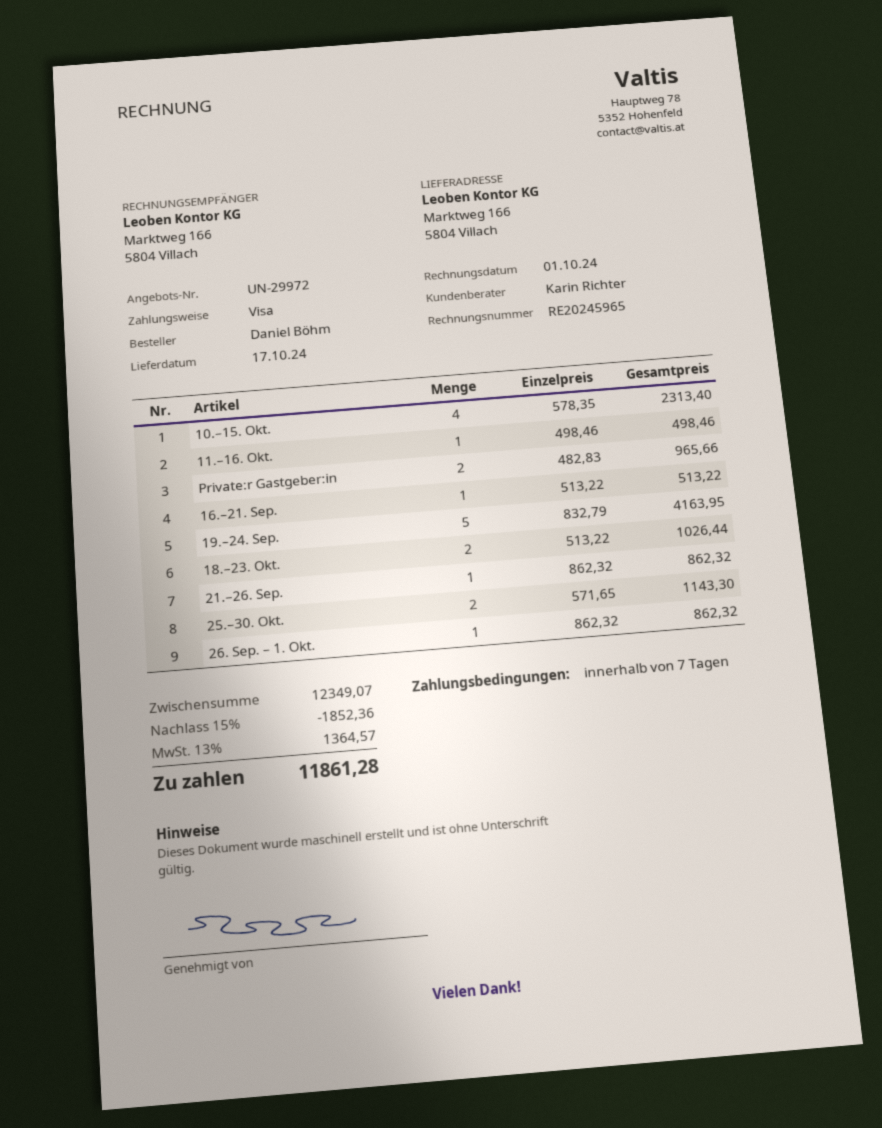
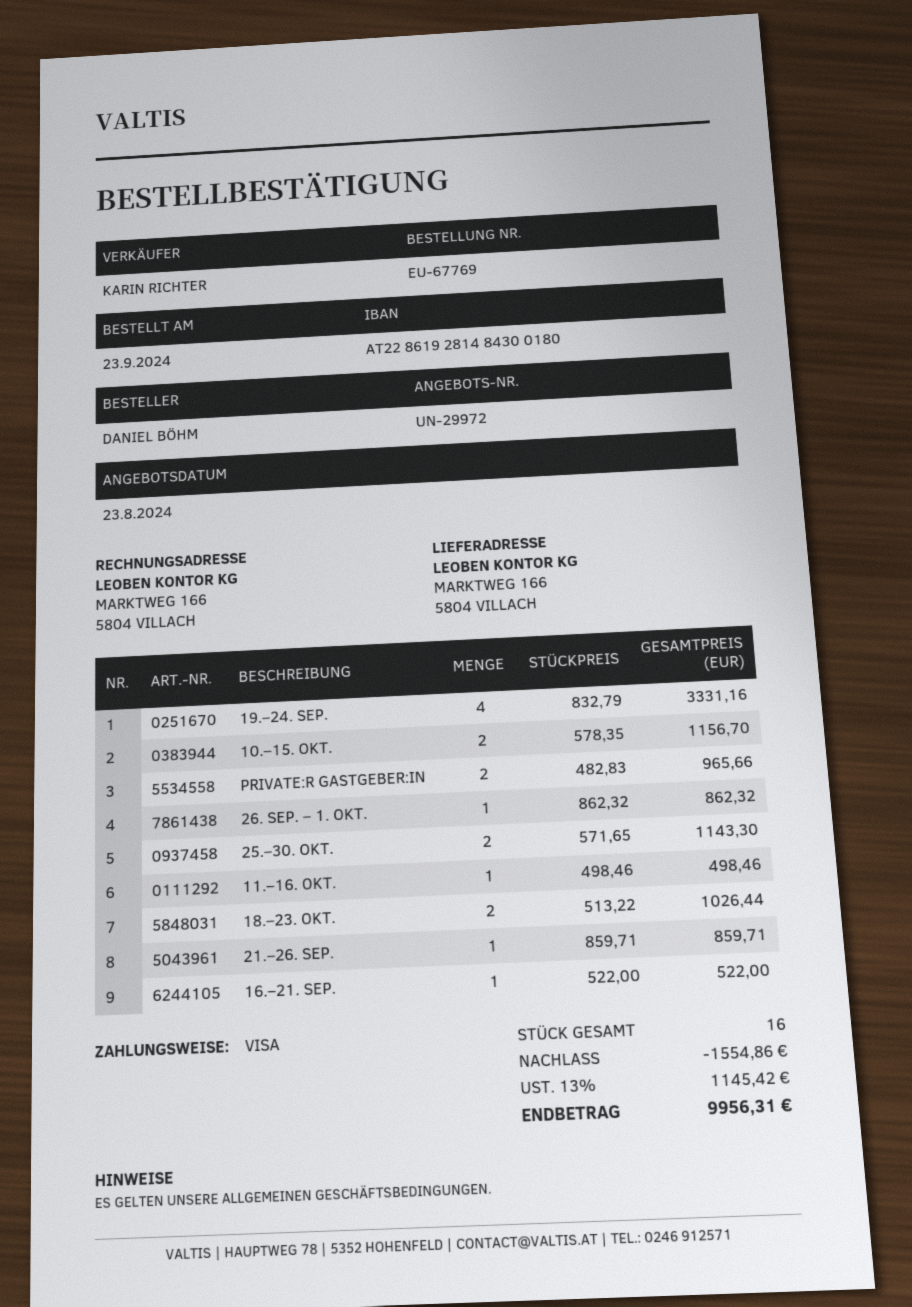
10.–15. Okt.: 4 x 578.35 = 2313.40 -> 2 x 578.35 = 1156.70
16.–21. Sep.: 1 x 513.22 = 513.22 -> 1 x 522.00 = 522.00
19.–24. Sep.: 5 x 832.79 = 4163.95 -> 4 x 832.79 = 3331.16
21.–26. Sep.: 1 x 862.32 = 862.32 -> 1 x 859.71 = 859.71
discount: 1852.36 -> 1554.86
tax: 13% = 1364.57 -> 13% = 1145.42
total: 11861.28 -> 9956.31

